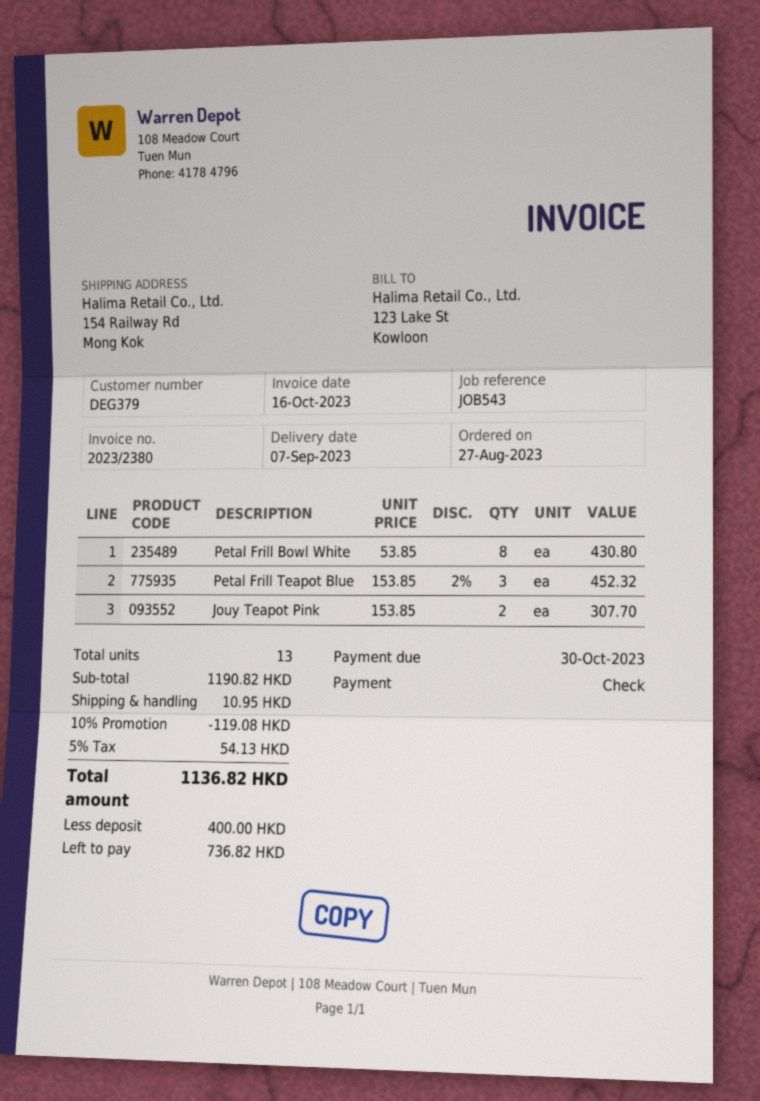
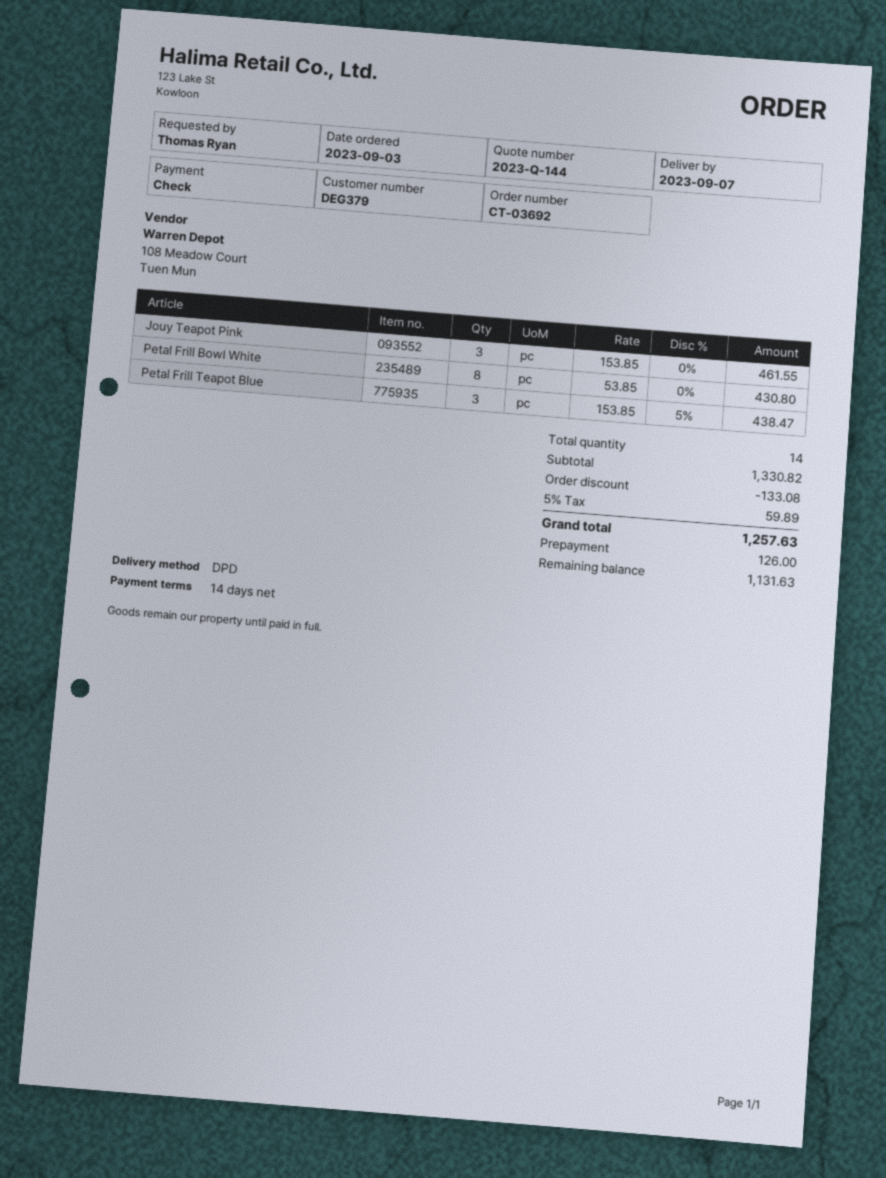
order date: 2023-08-27 -> 2023-09-03
Petal Frill Teapot Blue: 3 x 153.85 - 2% = 452.32 -> 3 x 153.85 - 5% = 438.47
Jouy Teapot Pink: 2 x 153.85 = 307.70 -> 3 x 153.85 = 461.55
total quantity: 13 -> 14
subtotal: 1190.82 -> 1330.82
discount: 119.08 -> 133.08
shipping: 10.95 -> none
tax: 5% = 54.13 -> 5% = 59.89
total: 1136.82 -> 1257.63
deposit: 400.00 -> 126.00
balance: 736.82 -> 1131.63

